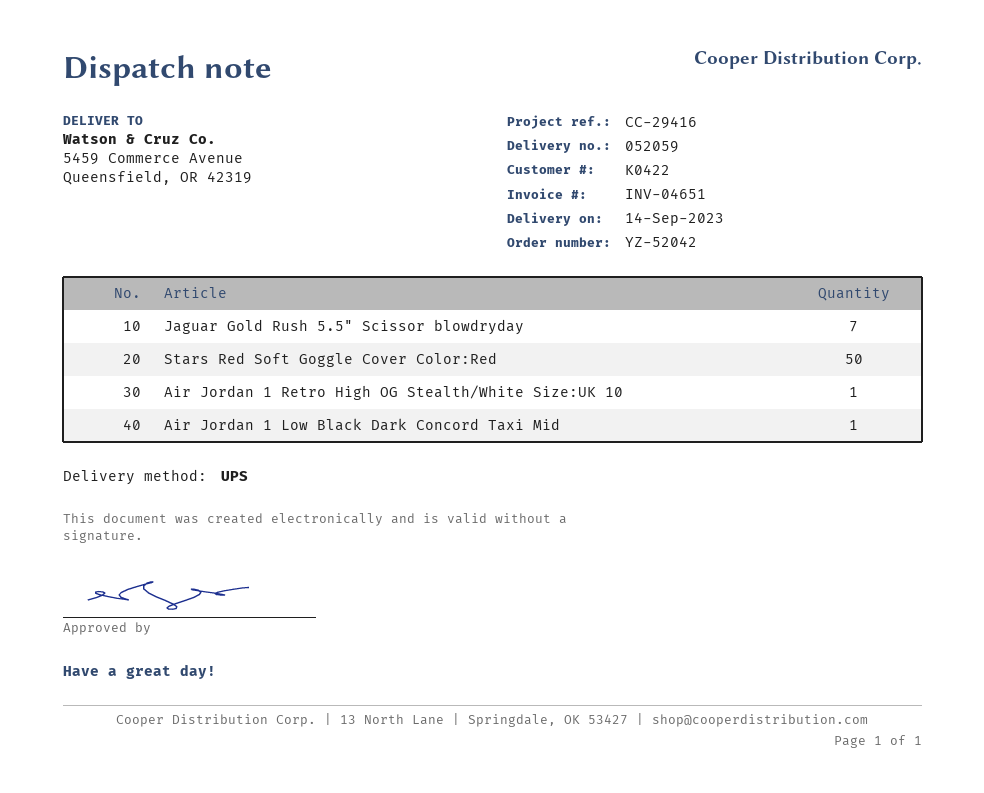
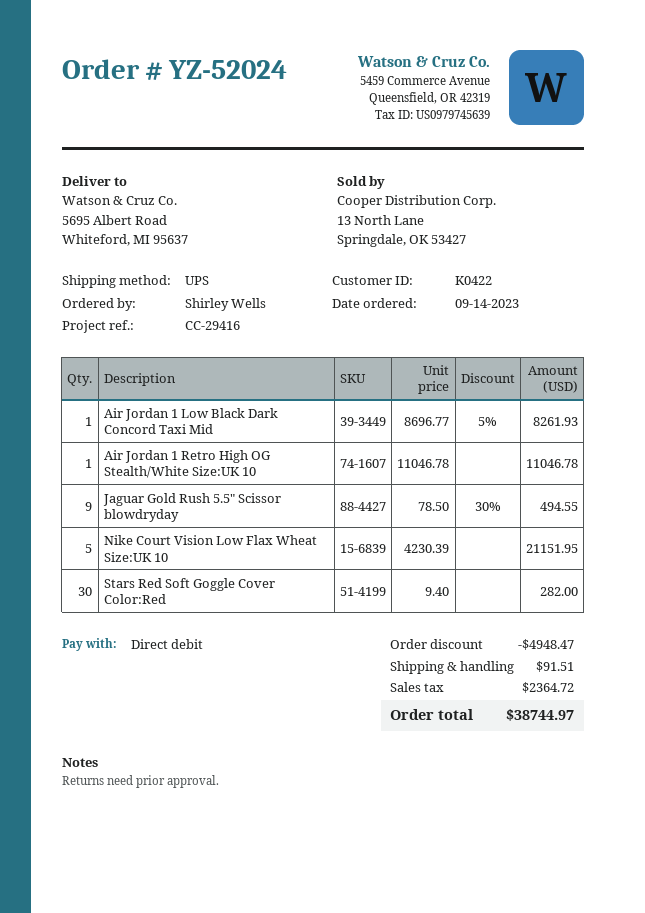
order number: YZ-52042 -> YZ-52024
ship to: 5459 Commerce Avenue, Queensfield, OR 42319 -> 5695 Albert Road, Whiteford, MI 95637
Jaguar Gold Rush 5.5" Scissor blowdryday: 7 -> 9
Stars Red Soft Goggle Cover Color:Red: 50 -> 30
Nike Court Vision Low Flax Wheat Size:UK 10: none -> 5

